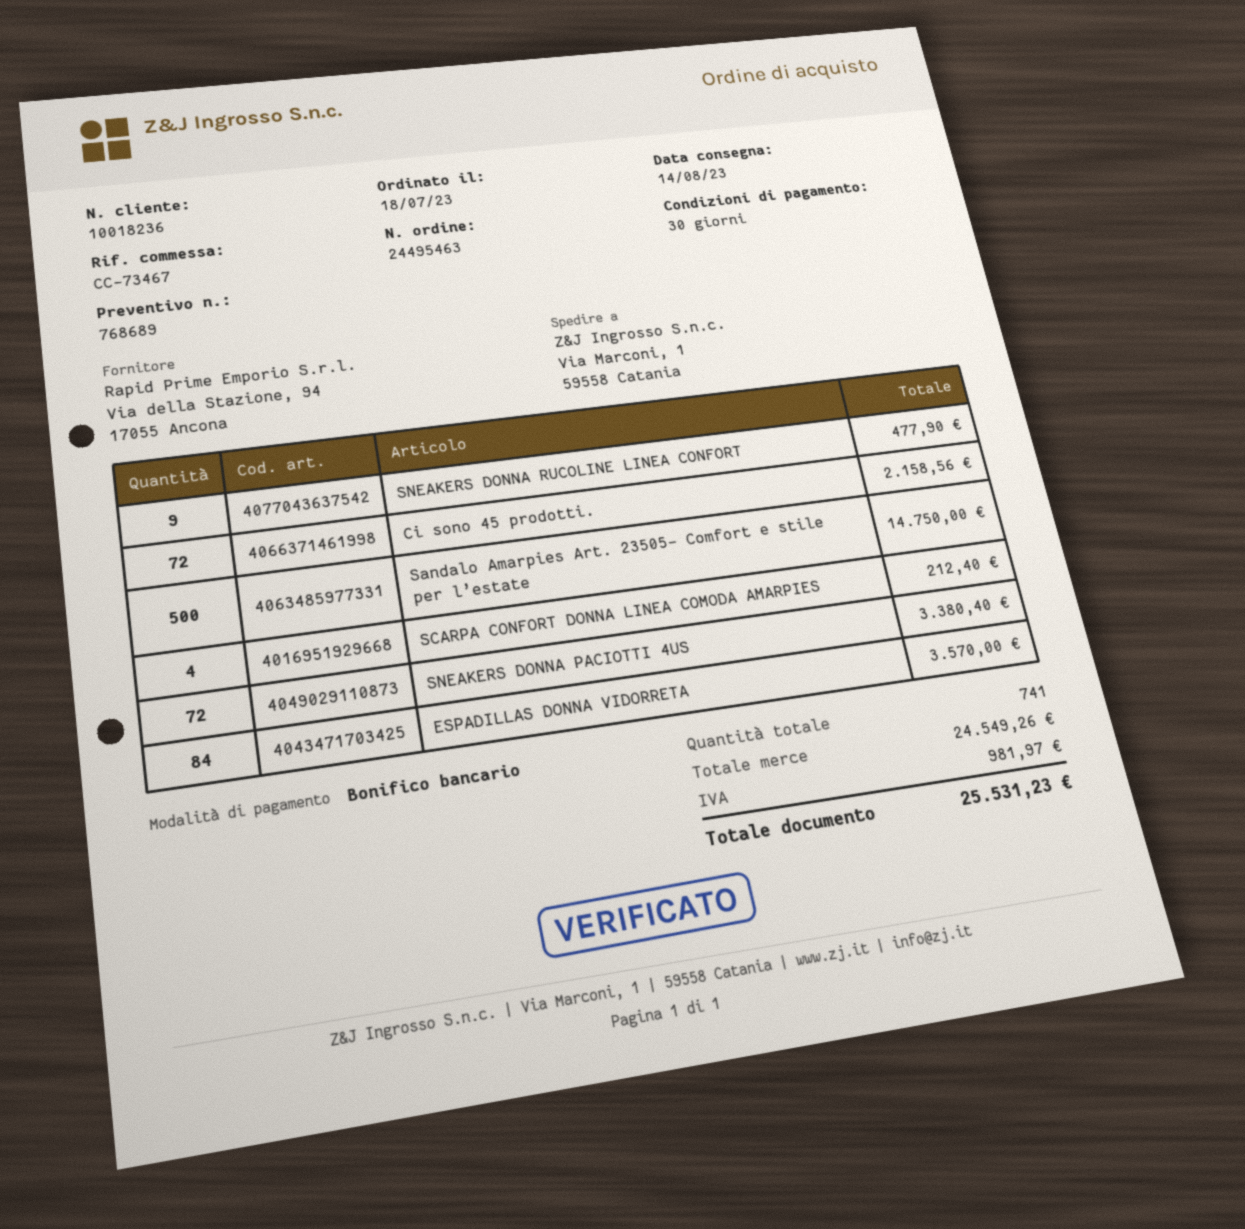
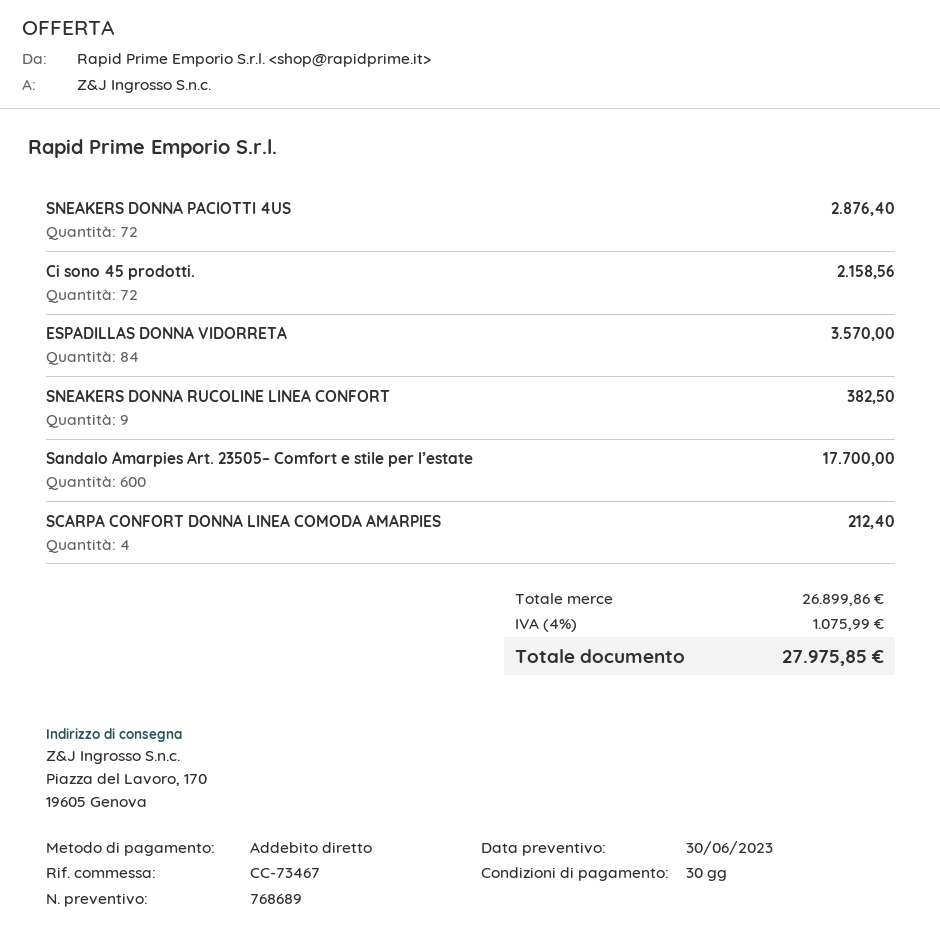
payment method: bank transfer -> direct debit
ship to: Via Marconi, 1, 59558 Catania -> Piazza del Lavoro, 170, 19605 Genova
SNEAKERS DONNA RUCOLINE LINEA CONFORT: 9 for 477.90 -> 9 for 382.50
Sandalo Amarpies Art. 23505– Comfort e stile per l’estate: 500 for 14750.00 -> 600 for 17700.00
SNEAKERS DONNA PACIOTTI 4US: 72 for 3380.40 -> 72 for 2876.40
subtotal: 24549.26 -> 26899.86
tax: 981.97 -> 1075.99
total: 25531.23 -> 27975.85

